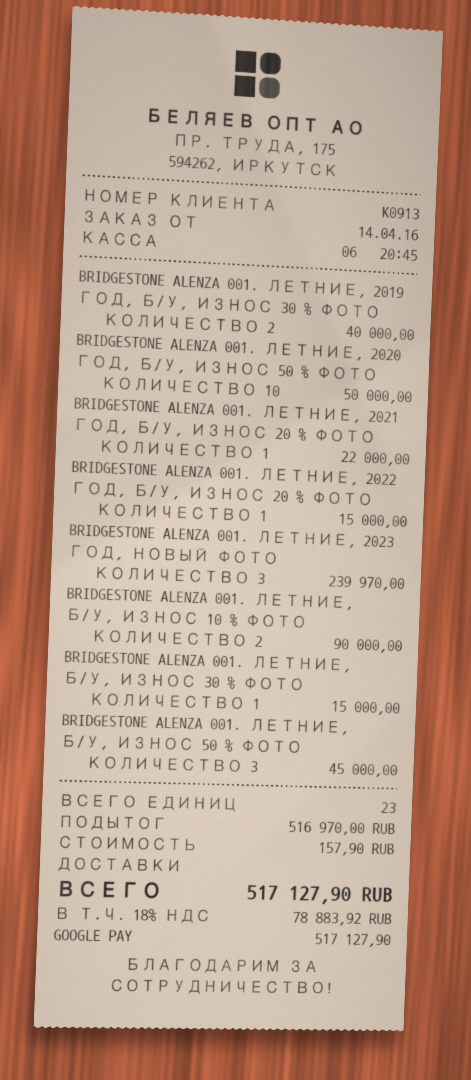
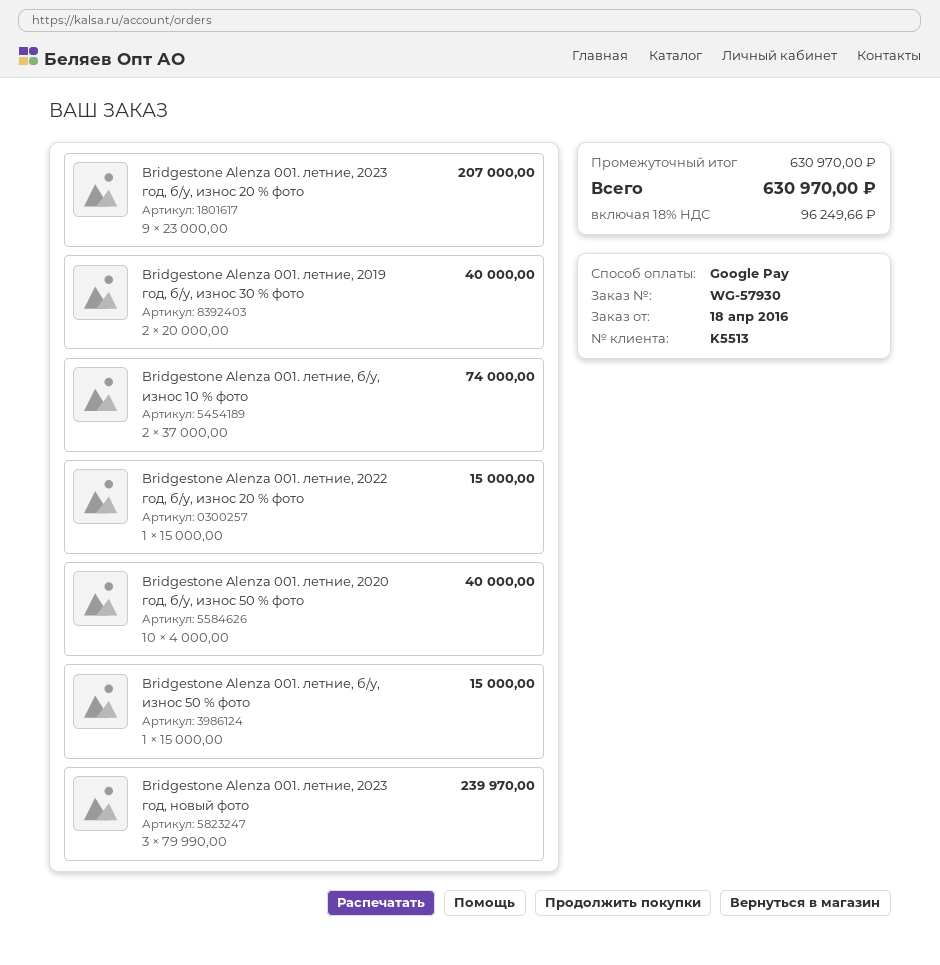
order date: 2016-04-14 -> 2016-04-18
customer number: K0913 -> K5513
BRIDGESTONE ALENZA 001. ЛЕТНИЕ, 2020 ГОД, Б/У, ИЗНОС 50 % ФОТО: 10 for 50000.00 -> 10 for 40000.00
BRIDGESTONE ALENZA 001. ЛЕТНИЕ, 2021 ГОД, Б/У, ИЗНОС 20 % ФОТО: 1 for 22000.00 -> none
BRIDGESTONE ALENZA 001. ЛЕТНИЕ, Б/У, ИЗНОС 10 % ФОТО: 2 for 90000.00 -> 2 for 74000.00
BRIDGESTONE ALENZA 001. ЛЕТНИЕ, Б/У, ИЗНОС 30 % ФОТО: 1 for 15000.00 -> none
BRIDGESTONE ALENZA 001. ЛЕТНИЕ, Б/У, ИЗНОС 50 % ФОТО: 3 for 45000.00 -> 1 for 15000.00
Bridgestone Alenza 001. летние, 2023 год, б/у, износ 20 % фото: none -> 9 for 207000.00
subtotal: 516970.00 -> 630970.00
shipping: 157.90 -> none
tax: 18% = 78883.92 -> 18% = 96249.66
total: 517127.90 -> 630970.00

